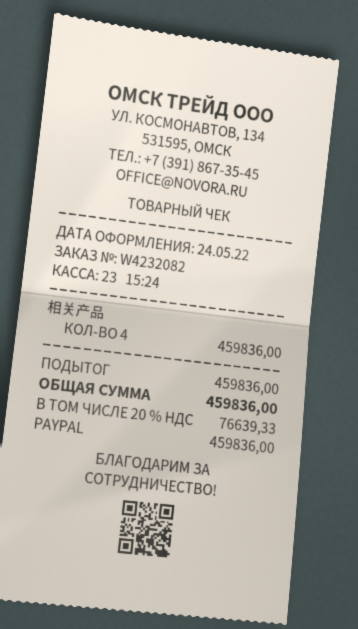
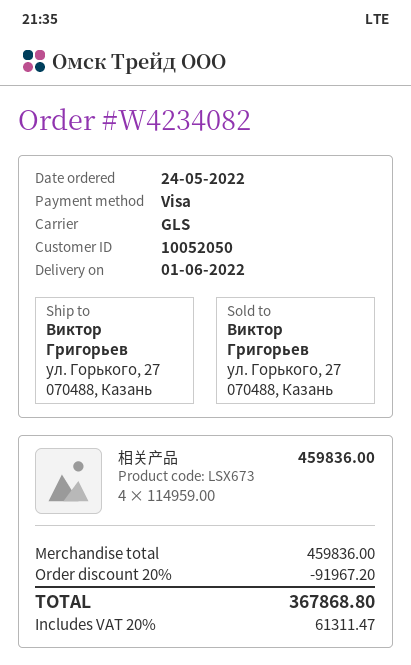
order number: W4232082 -> W4234082
payment method: PayPal -> Visa
discount: none -> 20% = 91967.20
tax: 20% = 76639.33 -> 20% = 61311.47
total: 459836.00 -> 367868.80

